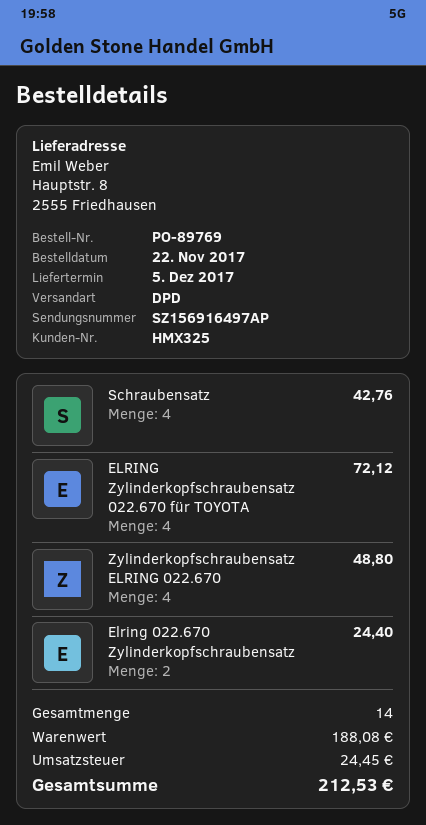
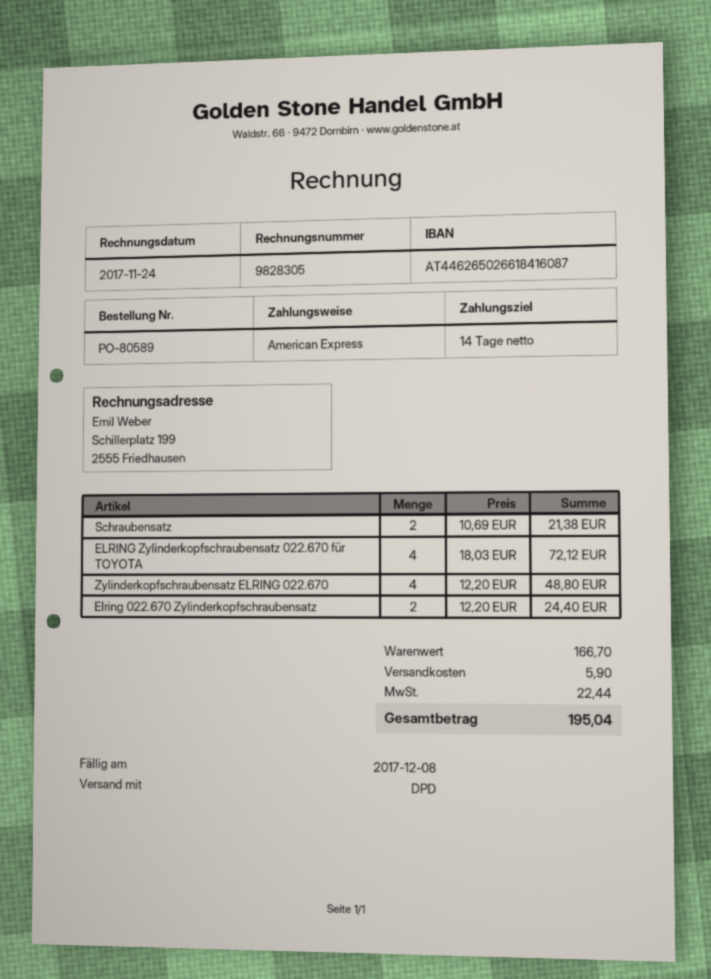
order number: PO-89769 -> PO-80589
Schraubensatz: 4 for 42.76 -> 2 for 21.38
subtotal: 188.08 -> 166.70
shipping: none -> 5.90
tax: 24.45 -> 22.44
total: 212.53 -> 195.04

